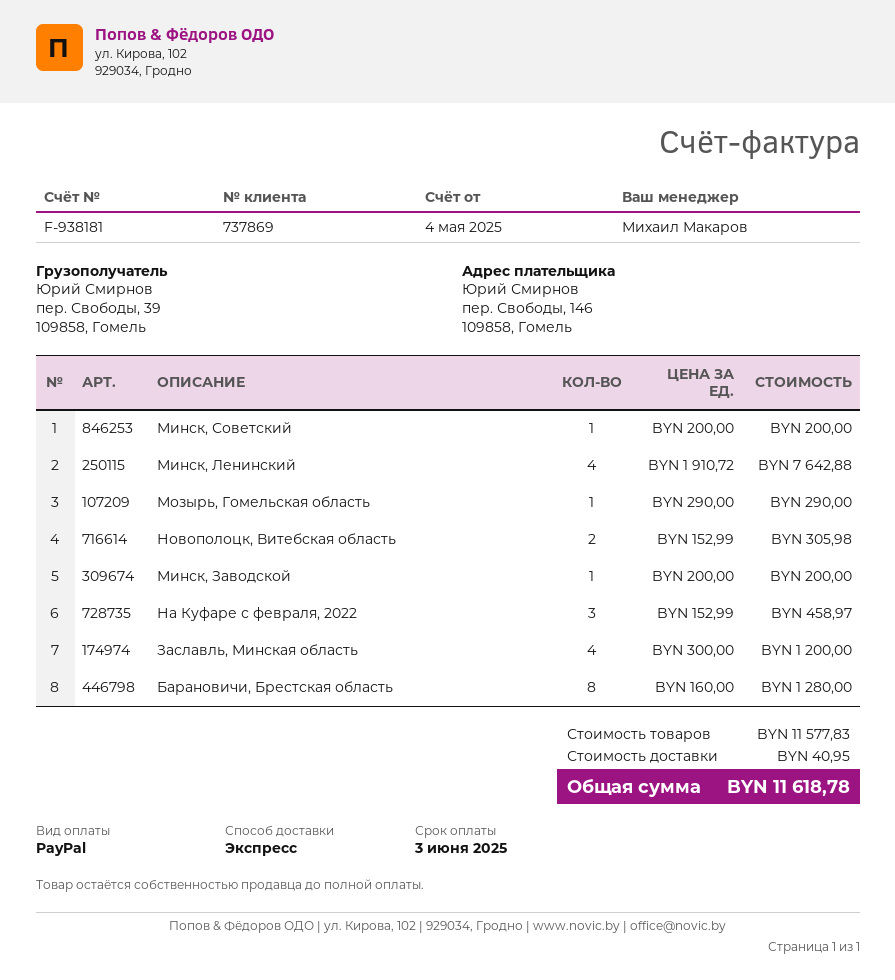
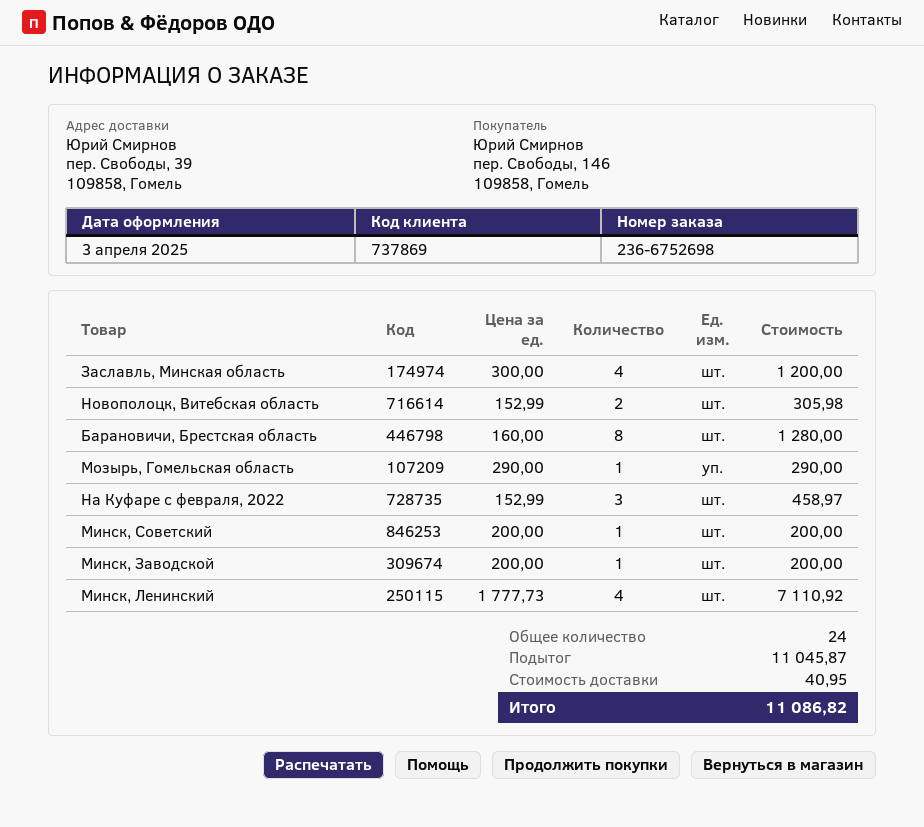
Минск, Ленинский: 4 x 1910.72 = 7642.88 -> 4 x 1777.73 = 7110.92
subtotal: 11577.83 -> 11045.87
total: 11618.78 -> 11086.82

